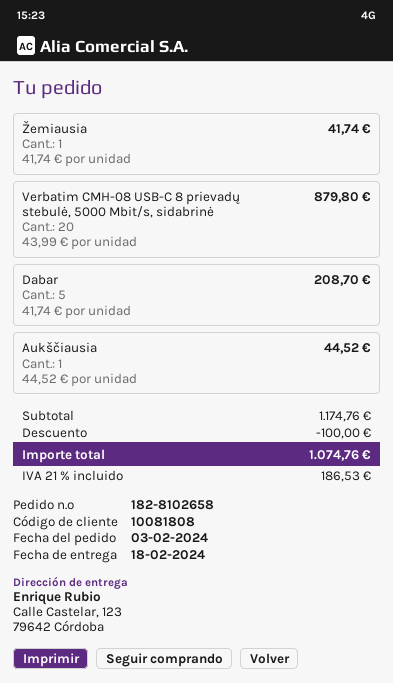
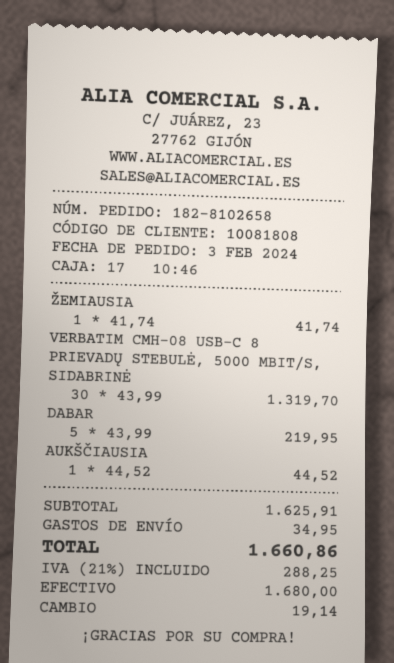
Verbatim CMH-08 USB-C 8 prievadų stebulė, 5000 Mbit/s, sidabrinė: 20 x 43.99 = 879.80 -> 30 x 43.99 = 1319.70
Dabar: 5 x 41.74 = 208.70 -> 5 x 43.99 = 219.95
subtotal: 1174.76 -> 1625.91
discount: 100.00 -> none
shipping: none -> 34.95
tax: 21% = 186.53 -> 21% = 288.25
total: 1074.76 -> 1660.86

